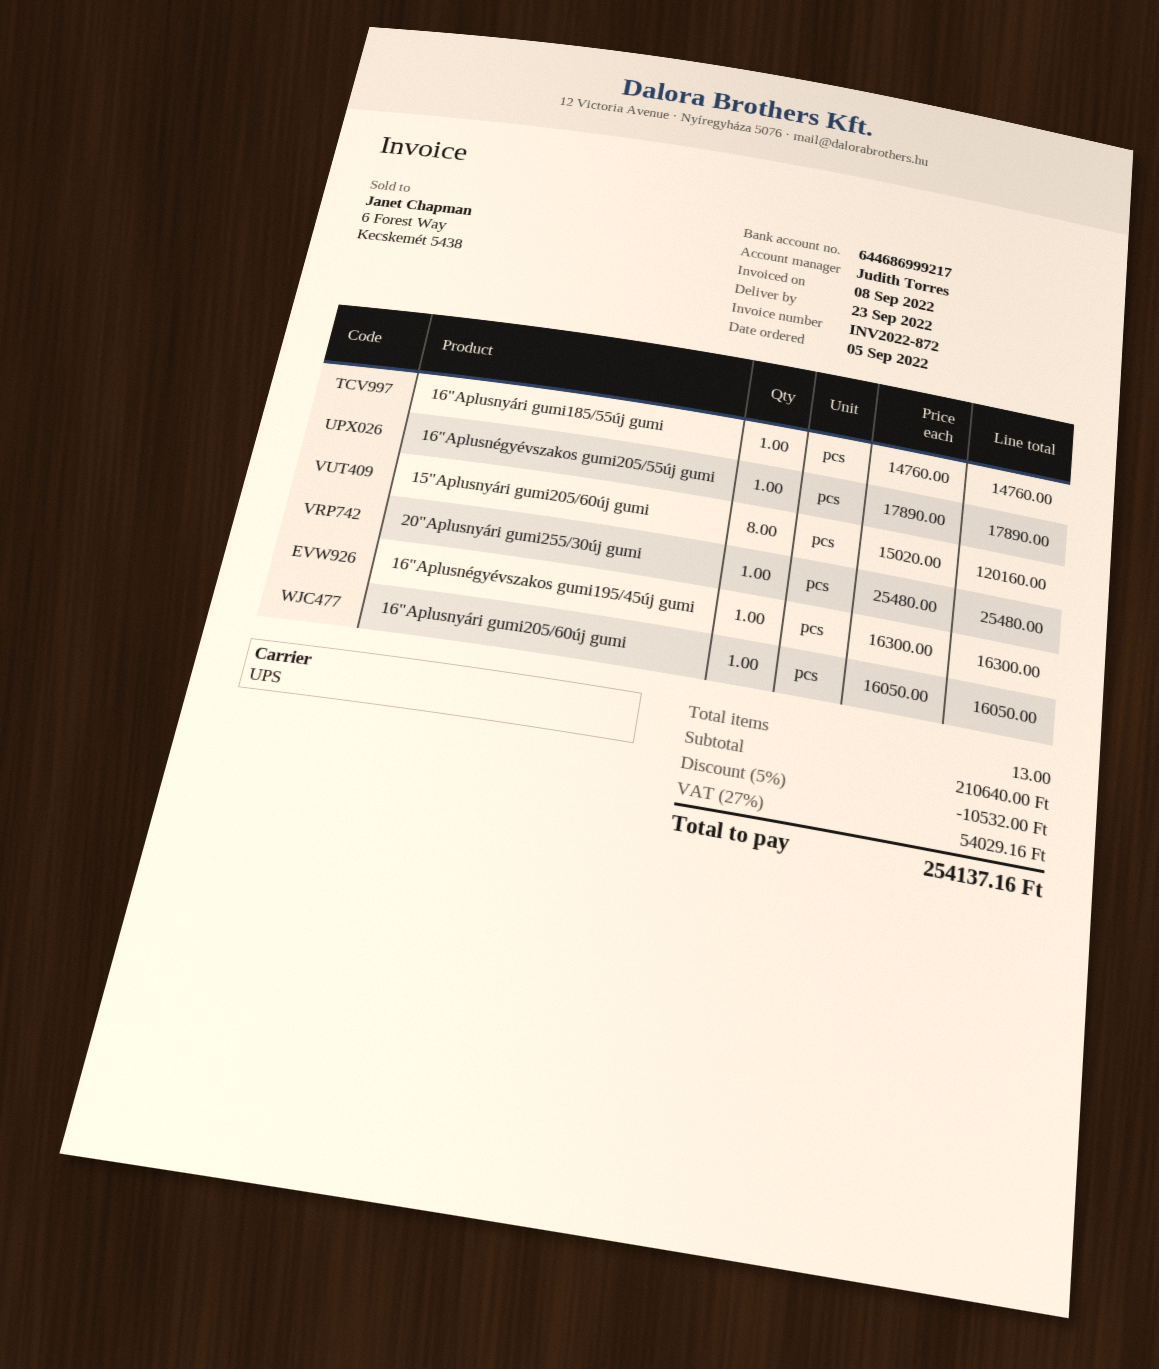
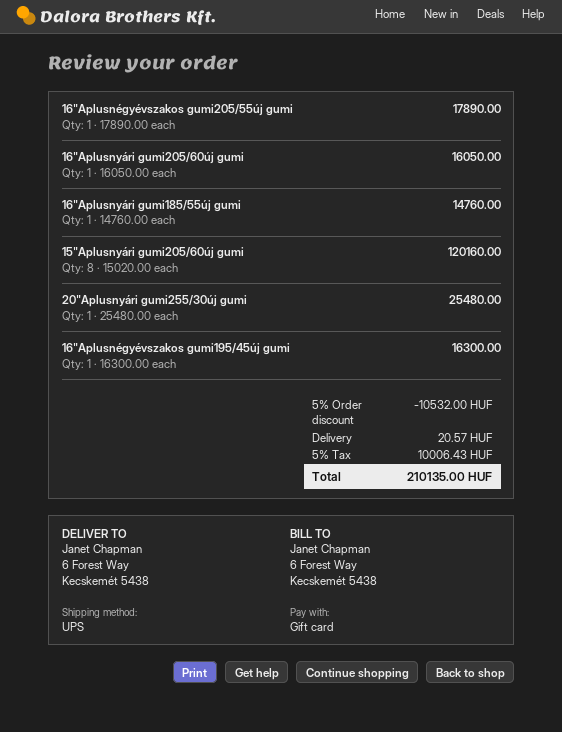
shipping: none -> 20.57
tax: 27% = 54029.16 -> 5% = 10006.43
total: 254137.16 -> 210135.00

